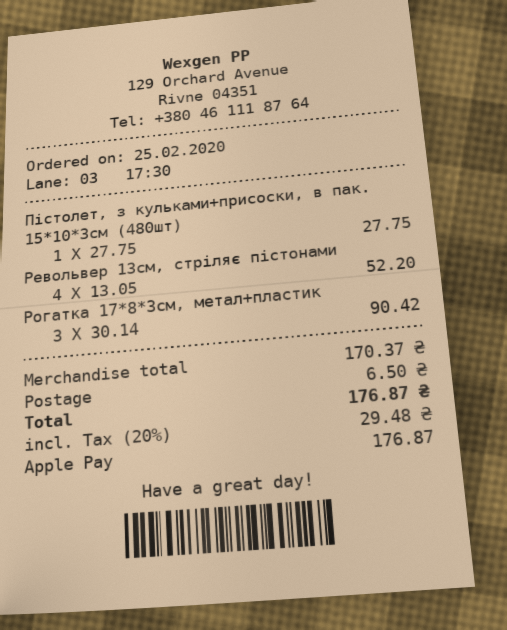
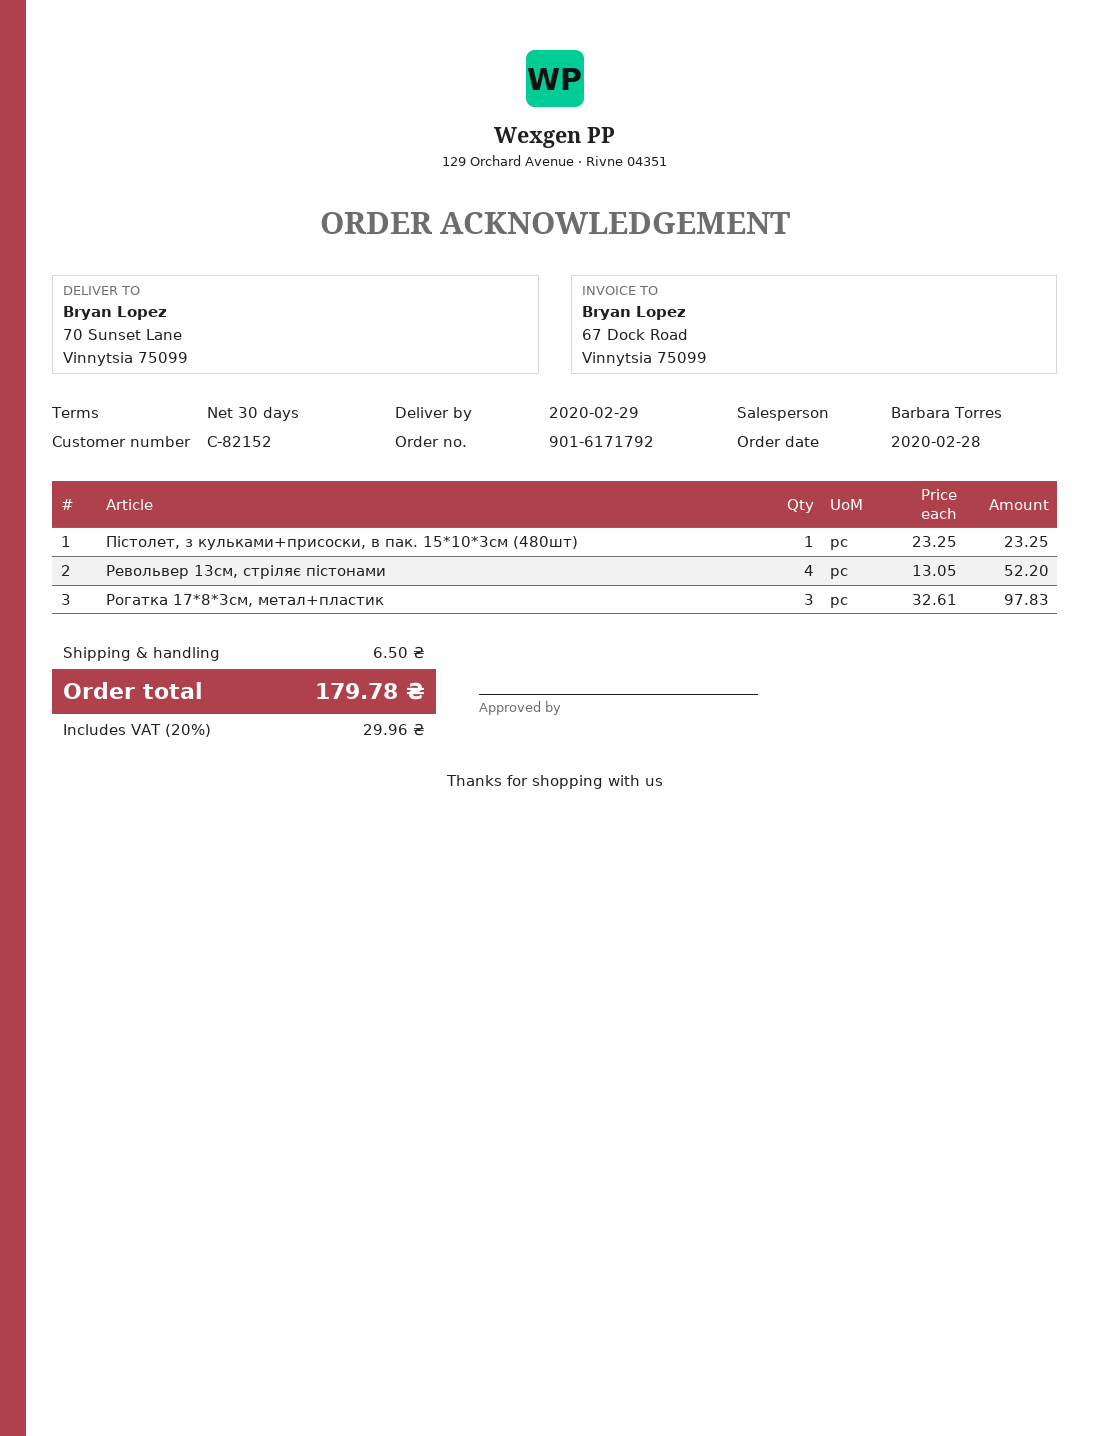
order date: 2020-02-25 -> 2020-02-28
Пістолет, з кульками+присоски, в пак. 15*10*3см (480шт): 1 x 27.75 = 27.75 -> 1 x 23.25 = 23.25
Рогатка 17*8*3см, метал+пластик: 3 x 30.14 = 90.42 -> 3 x 32.61 = 97.83
tax: 20% = 29.48 -> 20% = 29.96
total: 176.87 -> 179.78

